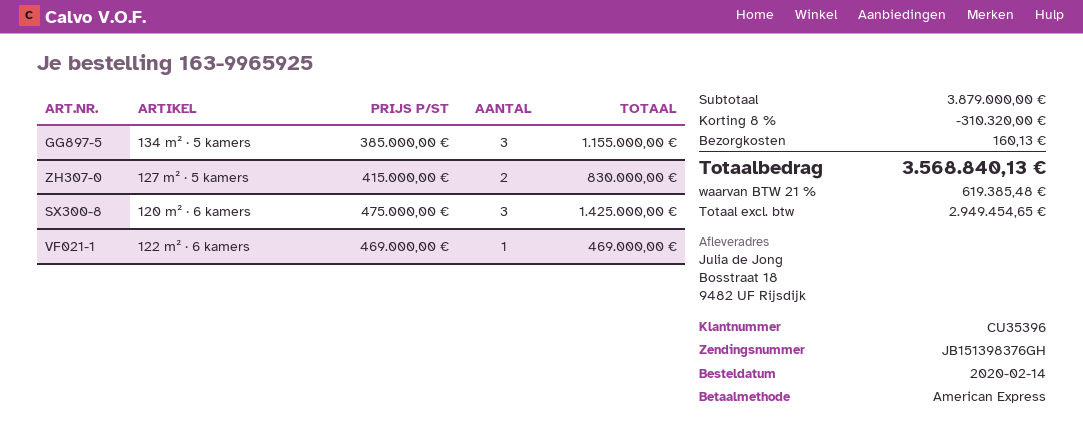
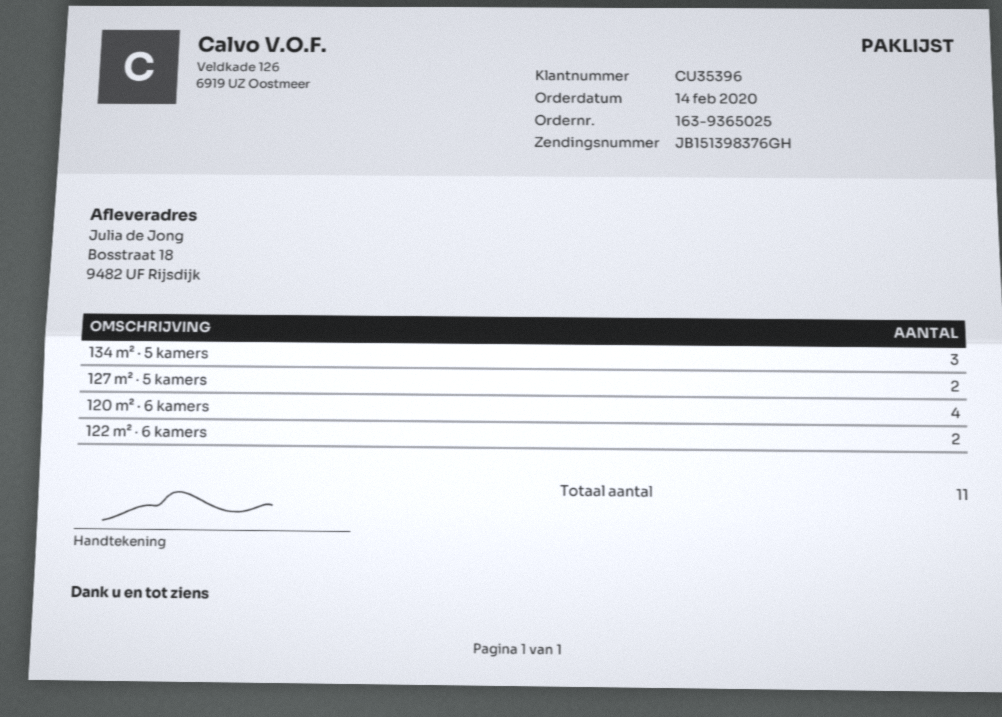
order number: 163-9965925 -> 163-9365025
120 m² · 6 kamers: 3 -> 4
122 m² · 6 kamers: 1 -> 2

